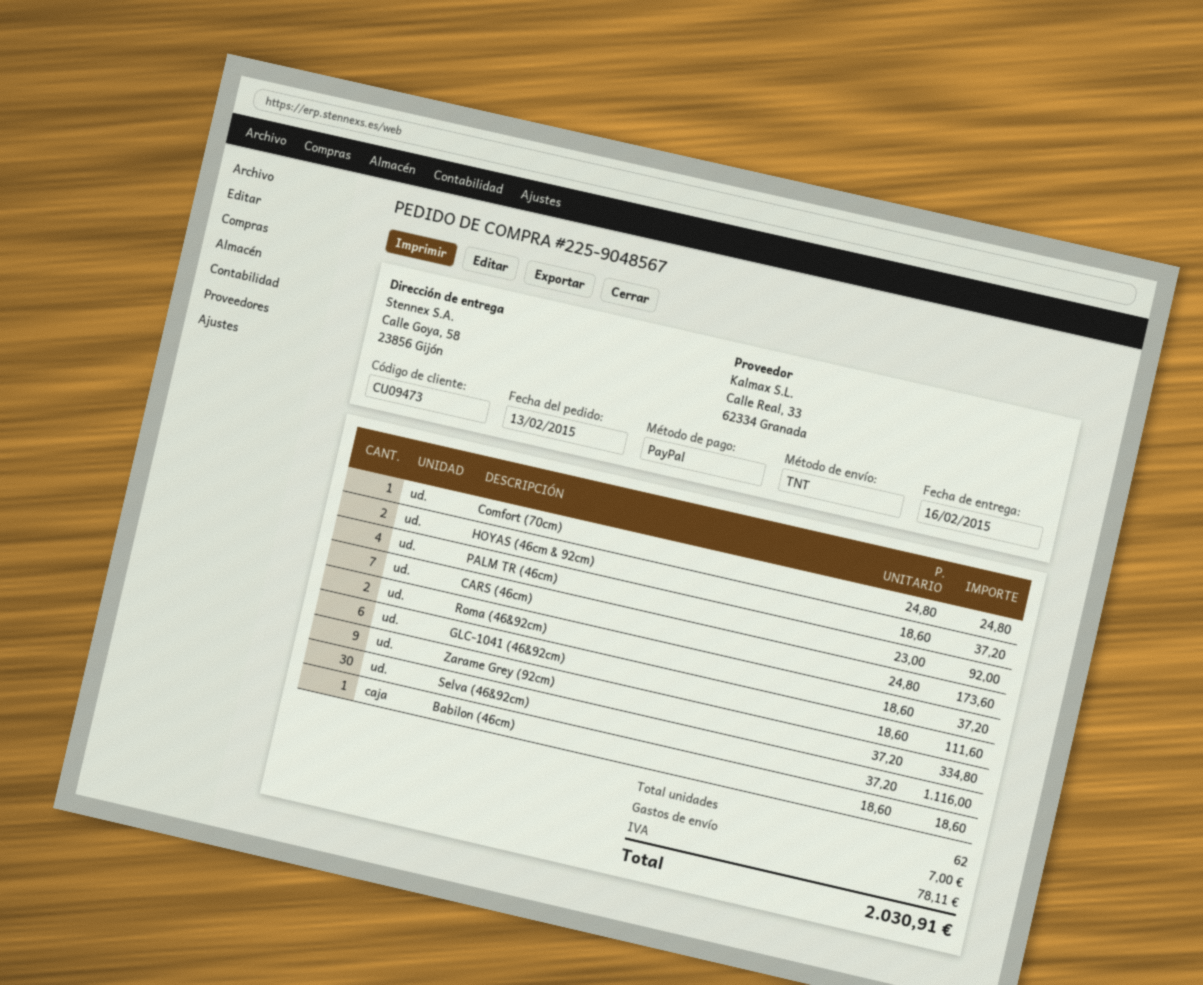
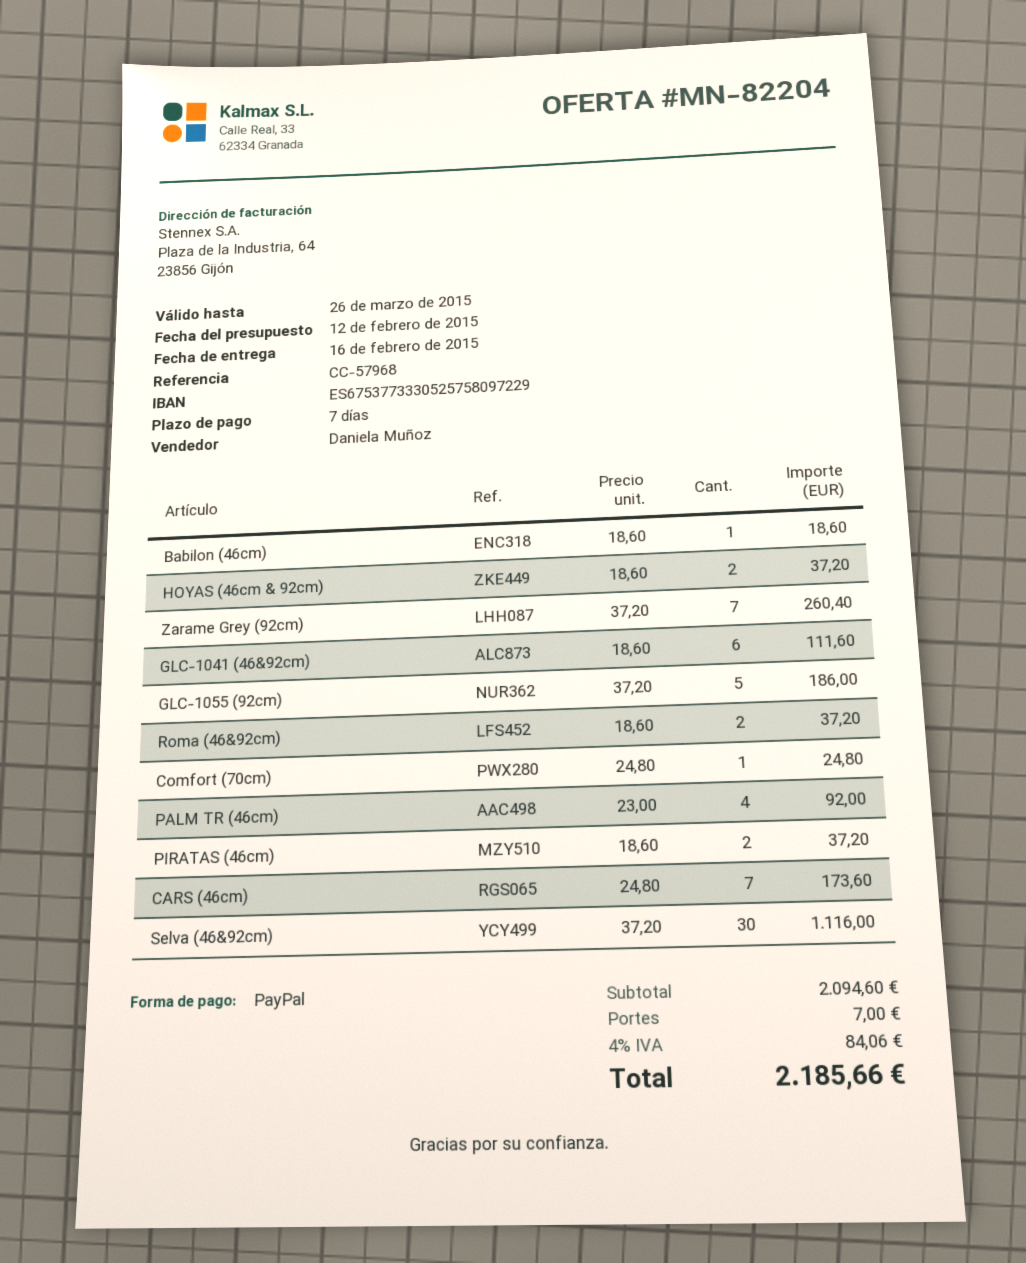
Zarame Grey (92cm): 9 x 37.20 = 334.80 -> 7 x 37.20 = 260.40
GLC-1055 (92cm): none -> 5 x 37.20 = 186.00
PIRATAS (46cm): none -> 2 x 18.60 = 37.20
tax: 78.11 -> 84.06
total: 2030.91 -> 2185.66

